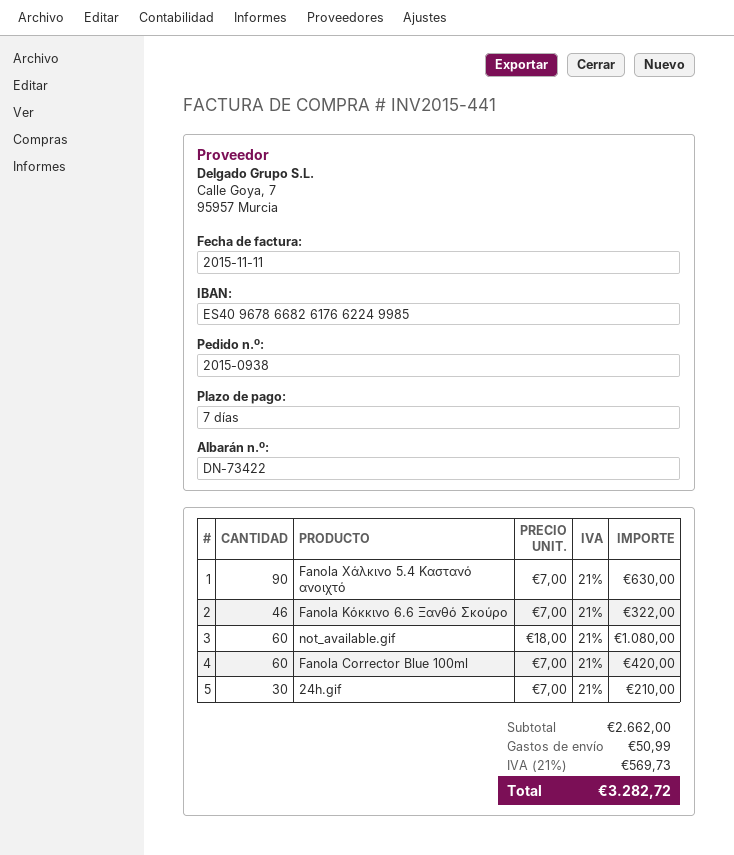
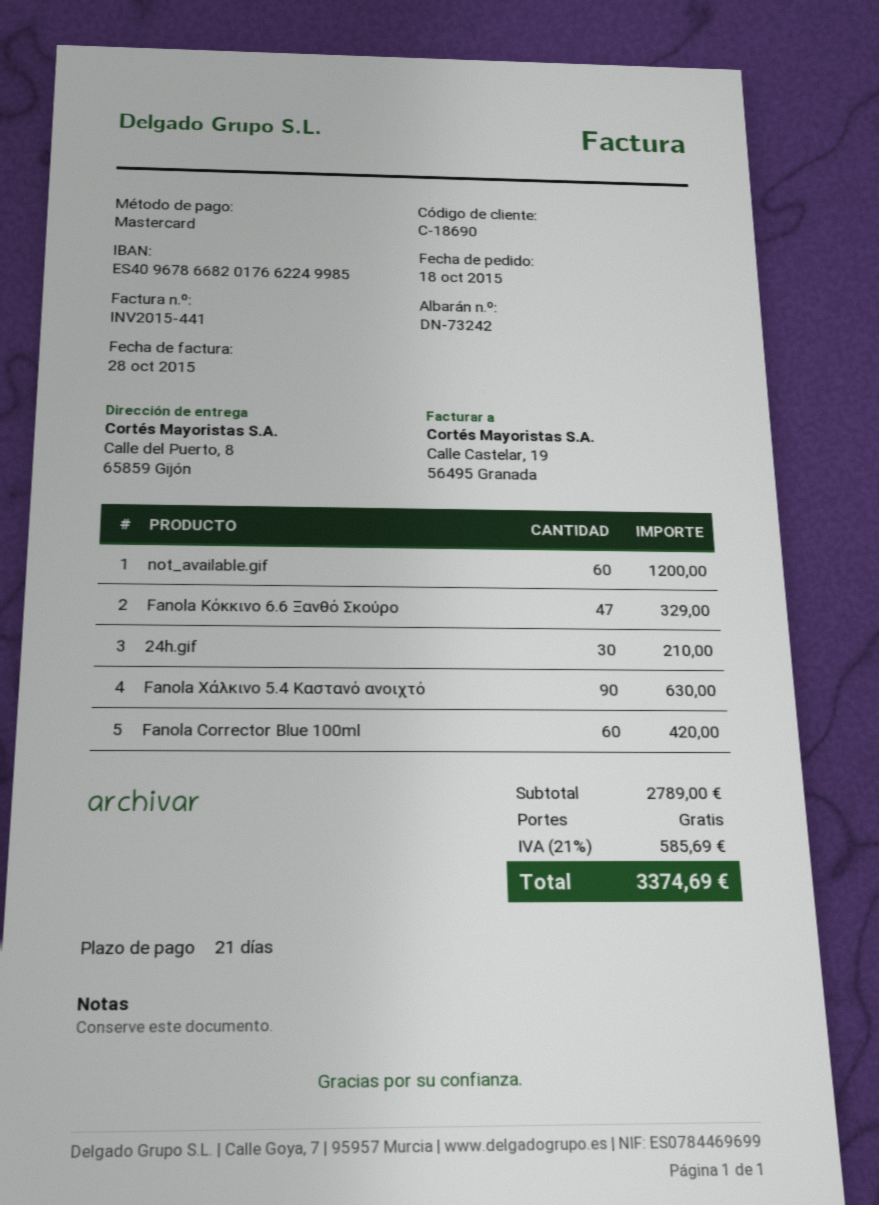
delivery note number: DN-73422 -> DN-73242
invoice date: 2015-11-11 -> 2015-10-28
payment terms: 7 days -> 21 days
bank account: ES4096786682617662249985 -> ES4096786682017662249985
Fanola Κόκκινο 6.6 Ξανθό Σκούρο: 46 for 322.00 -> 47 for 329.00
not_available.gif: 60 for 1080.00 -> 60 for 1200.00
subtotal: 2662.00 -> 2789.00
shipping: 50.99 -> 0.00
tax: 21% = 569.73 -> 21% = 585.69
total: 3282.72 -> 3374.69

